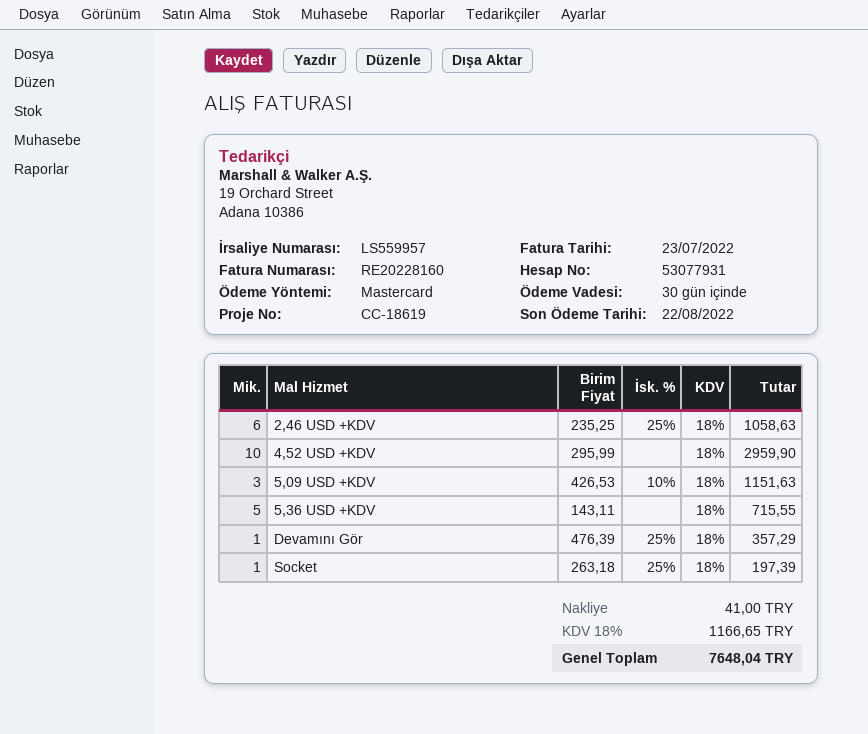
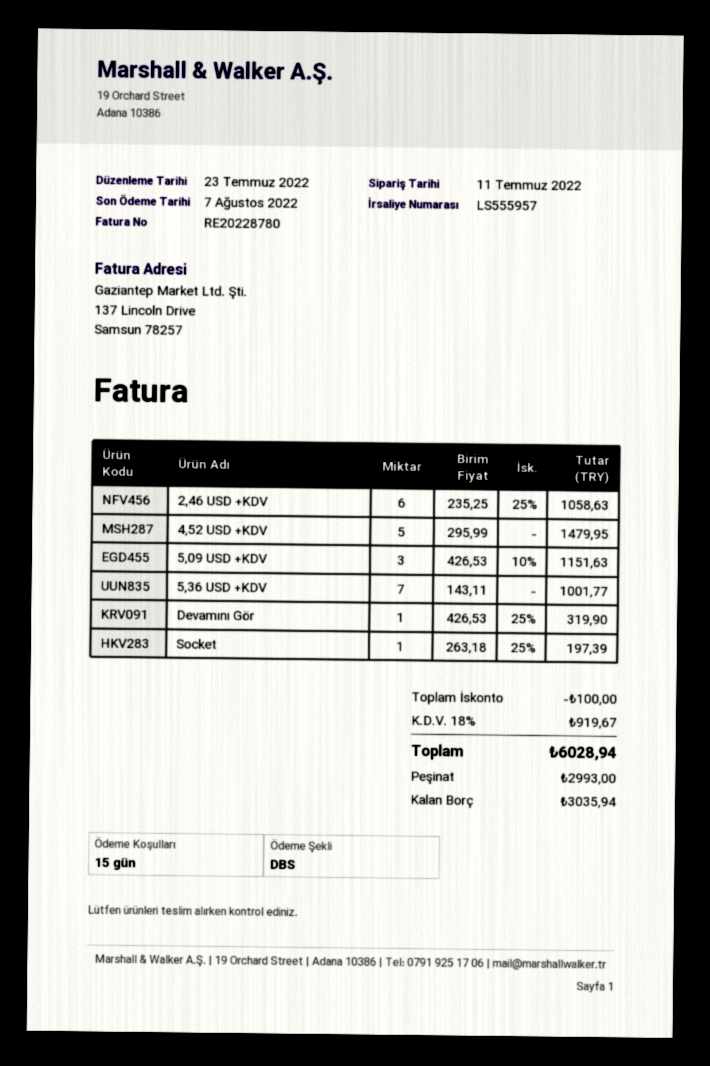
delivery note number: LS559957 -> LS555957
invoice number: RE20228160 -> RE20228780
payment terms: 30 days -> 15 days
due date: 2022-08-22 -> 2022-08-07
payment method: Mastercard -> direct debit
4,52 USD +KDV: 10 x 295.99 = 2959.90 -> 5 x 295.99 = 1479.95
5,36 USD +KDV: 5 x 143.11 = 715.55 -> 7 x 143.11 = 1001.77
Devamını Gör: 1 x 476.39 - 25% = 357.29 -> 1 x 426.53 - 25% = 319.90
discount: none -> 100.00
shipping: 41.00 -> none
tax: 18% = 1166.65 -> 18% = 919.67
total: 7648.04 -> 6028.94

